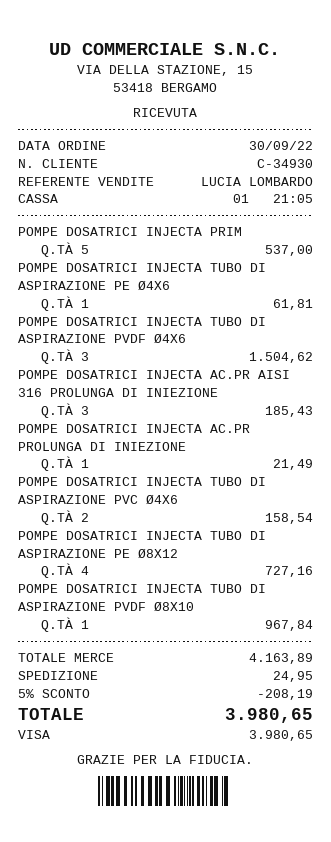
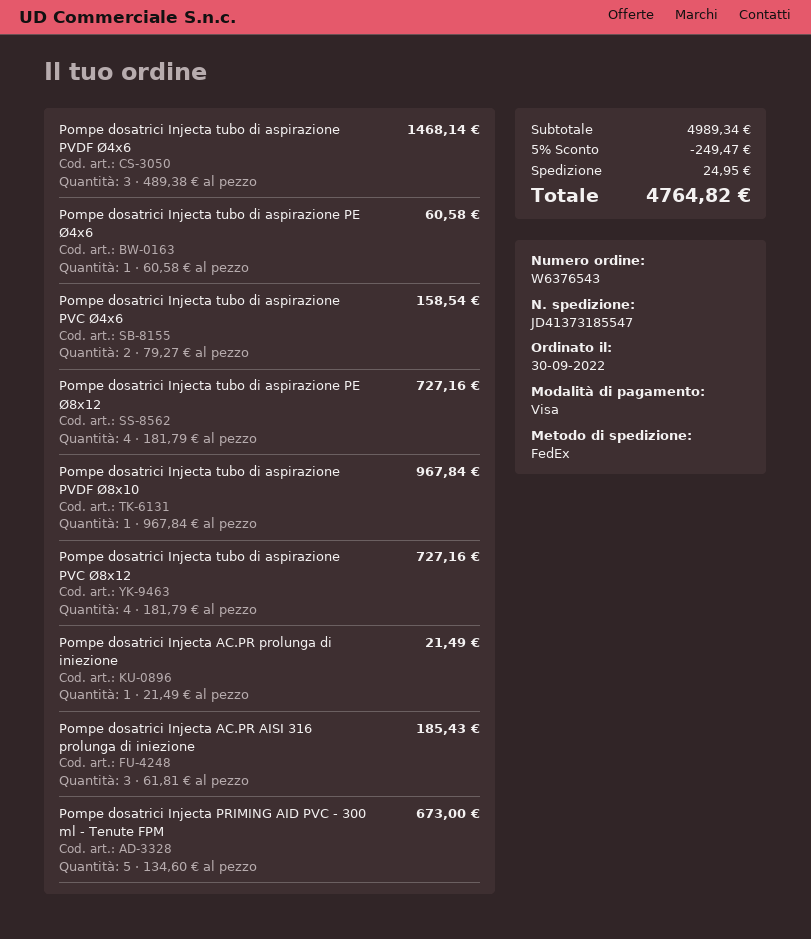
POMPE DOSATRICI INJECTA PRIM: 5 for 537.00 -> 5 for 673.00
POMPE DOSATRICI INJECTA TUBO DI ASPIRAZIONE PE Ø4X6: 1 for 61.81 -> 1 for 60.58
POMPE DOSATRICI INJECTA TUBO DI ASPIRAZIONE PVDF Ø4X6: 3 for 1504.62 -> 3 for 1468.14
Pompe dosatrici Injecta tubo di aspirazione PVC Ø8x12: none -> 4 for 727.16
subtotal: 4163.89 -> 4989.34
discount: 5% = 208.19 -> 5% = 249.47
total: 3980.65 -> 4764.82

